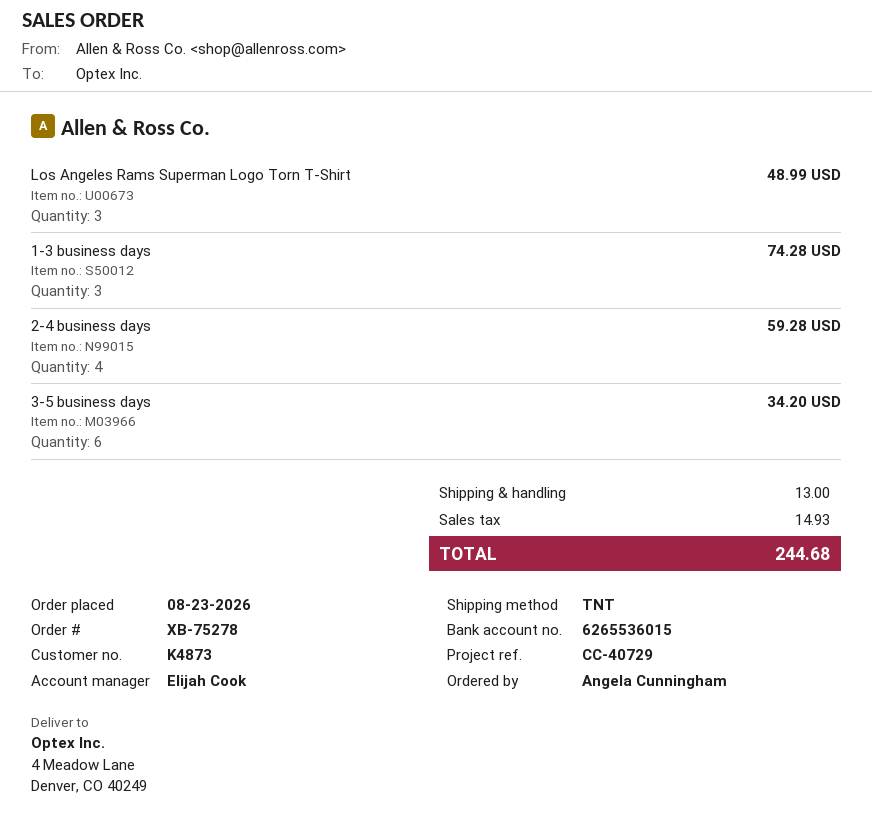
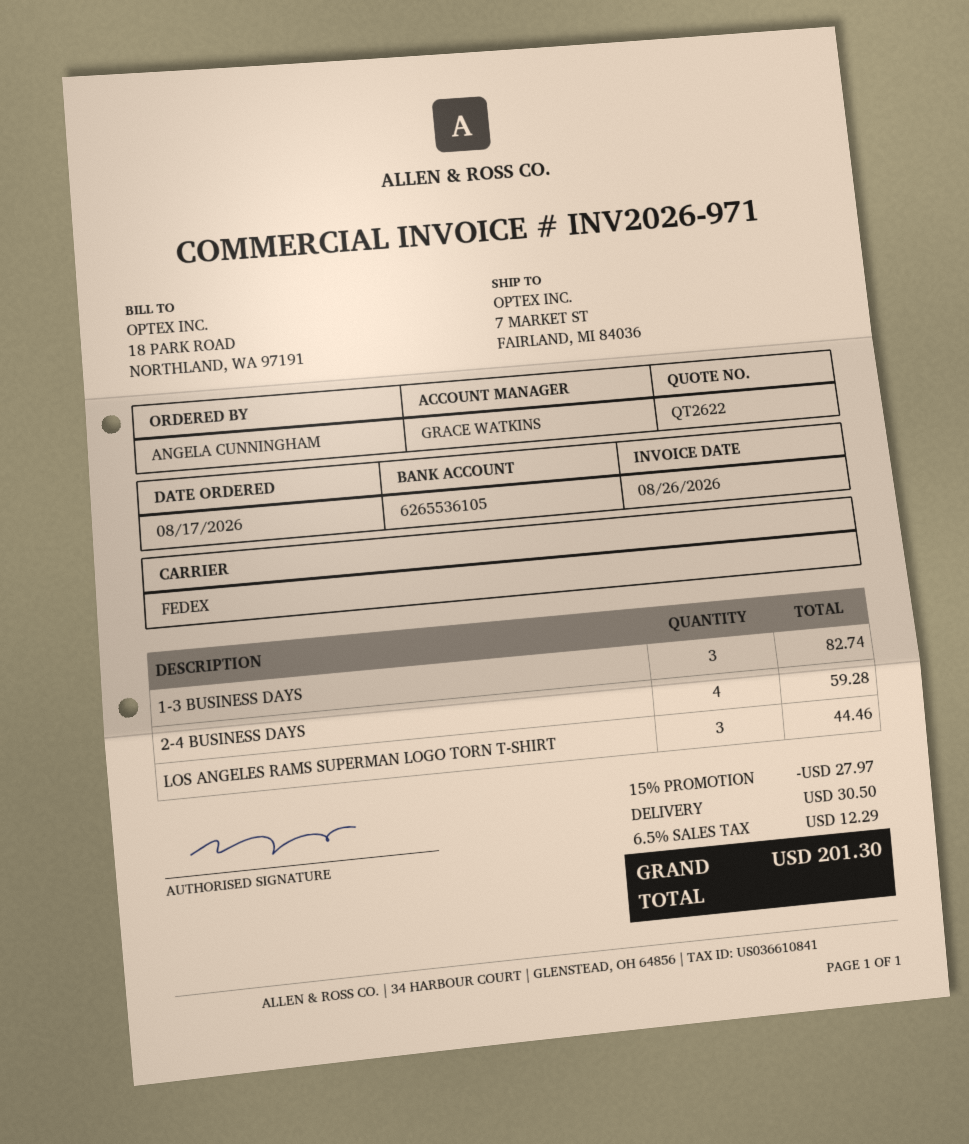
order date: 2026-08-23 -> 2026-08-17
sales rep: Elijah Cook -> GRACE WATKINS
bank account: 6265536015 -> 6265536105
shipping method: TNT -> FedEx
ship to: 4 Meadow Lane, Denver, CO 40249 -> 7 MARKET ST, FAIRLAND, MI 84036
Los Angeles Rams Superman Logo Torn T-Shirt: 3 for 48.99 -> 3 for 44.46
1-3 business days: 3 for 74.28 -> 3 for 82.74
3-5 business days: 6 for 34.20 -> none
discount: none -> 15% = 27.97
shipping: 13.00 -> 30.50
tax: 14.93 -> 12.29
total: 244.68 -> 201.30

